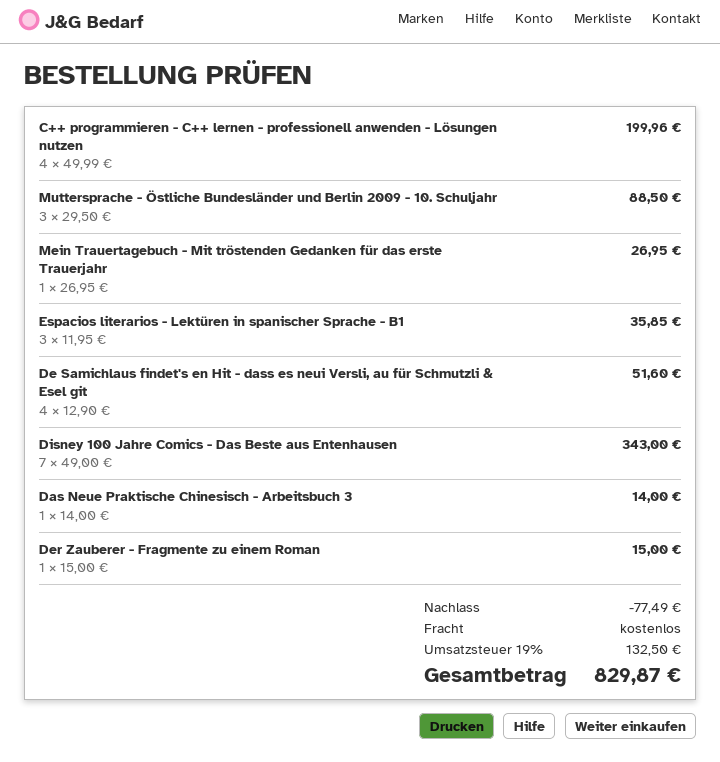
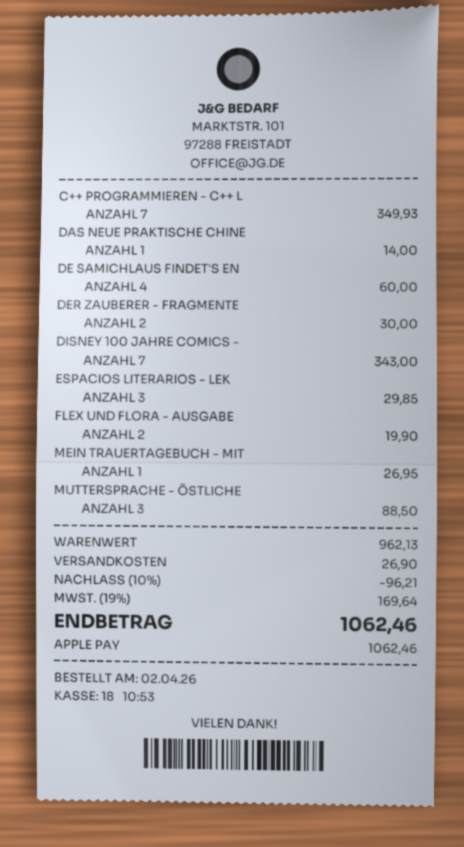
C++ programmieren - C++ lernen - professionell anwenden - Lösungen nutzen: 4 for 199.96 -> 7 for 349.93
Espacios literarios - Lektüren in spanischer Sprache - B1: 3 for 35.85 -> 3 for 29.85
De Samichlaus findet's en Hit - dass es neui Versli, au für Schmutzli & Esel git: 4 for 51.60 -> 4 for 60.00
Der Zauberer - Fragmente zu einem Roman: 1 for 15.00 -> 2 for 30.00
FLEX UND FLORA - AUSGABE: none -> 2 for 19.90
discount: 77.49 -> 96.21
shipping: 0.00 -> 26.90
tax: 19% = 132.50 -> 19% = 169.64
total: 829.87 -> 1062.46

